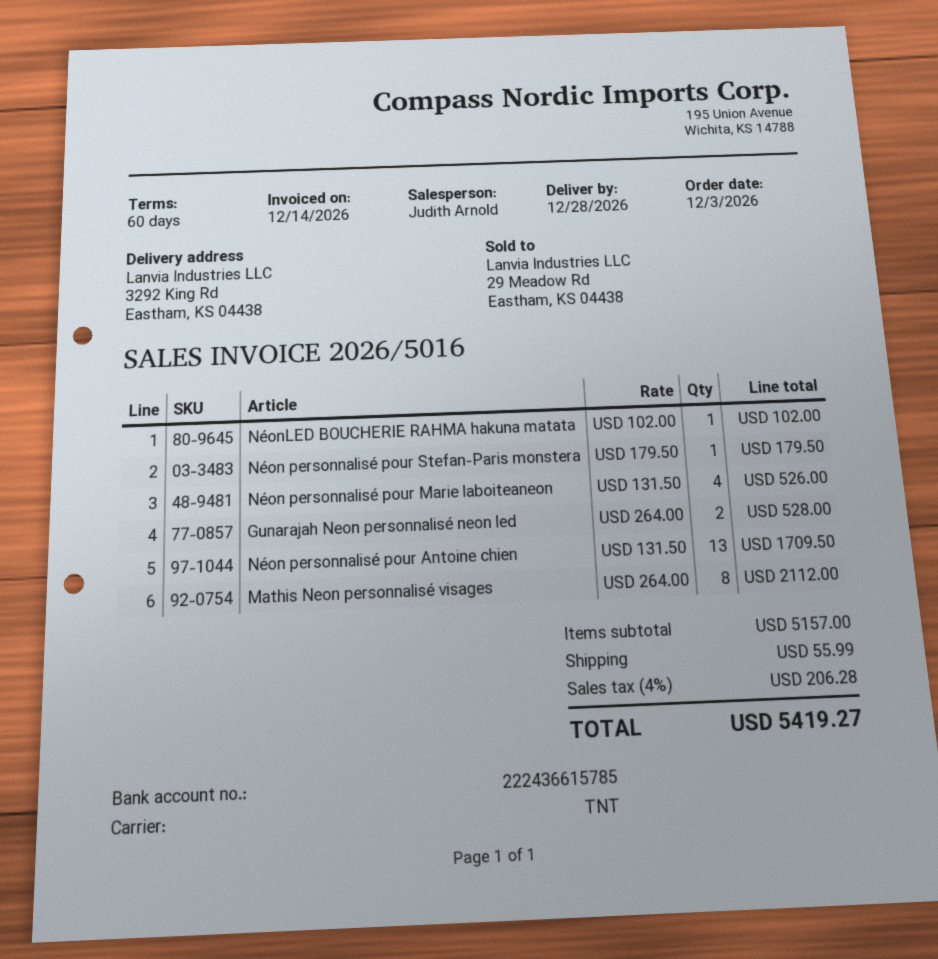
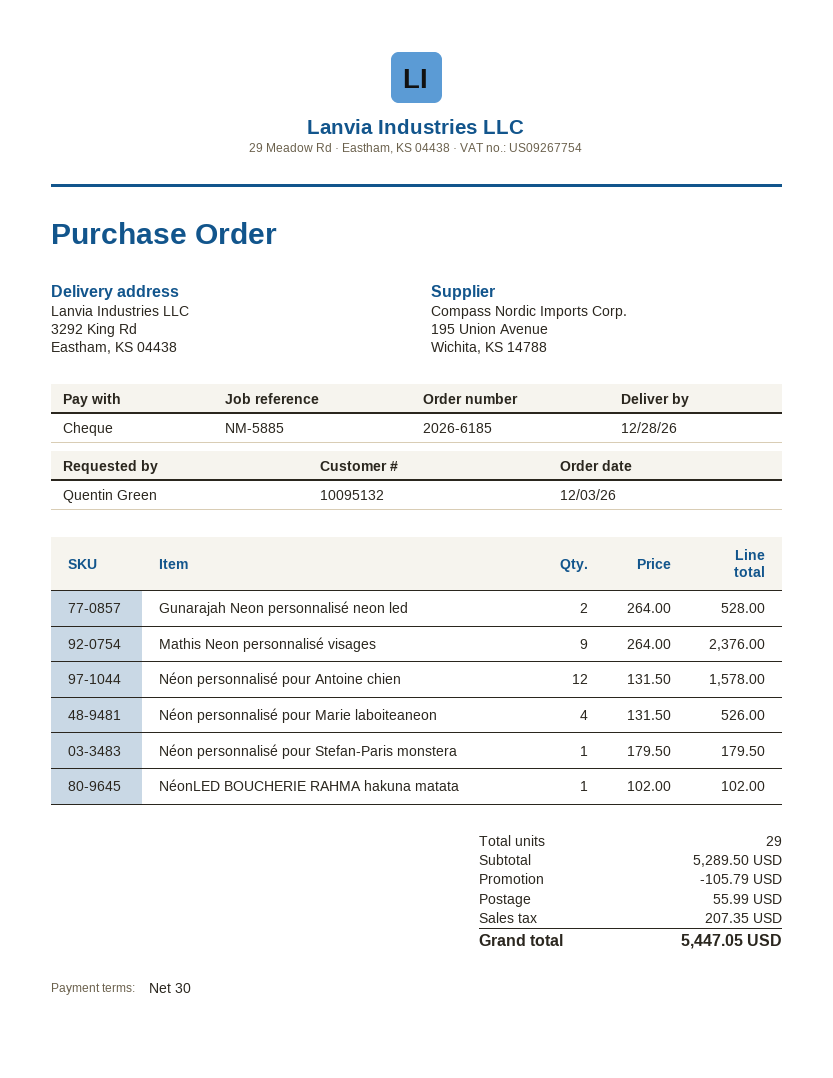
payment terms: 60 days -> 30 days
Néon personnalisé pour Antoine chien: 13 x 131.50 = 1709.50 -> 12 x 131.50 = 1578.00
Mathis Neon personnalisé visages: 8 x 264.00 = 2112.00 -> 9 x 264.00 = 2376.00
subtotal: 5157.00 -> 5289.50
discount: none -> 105.79
tax: 206.28 -> 207.35
total: 5419.27 -> 5447.05

